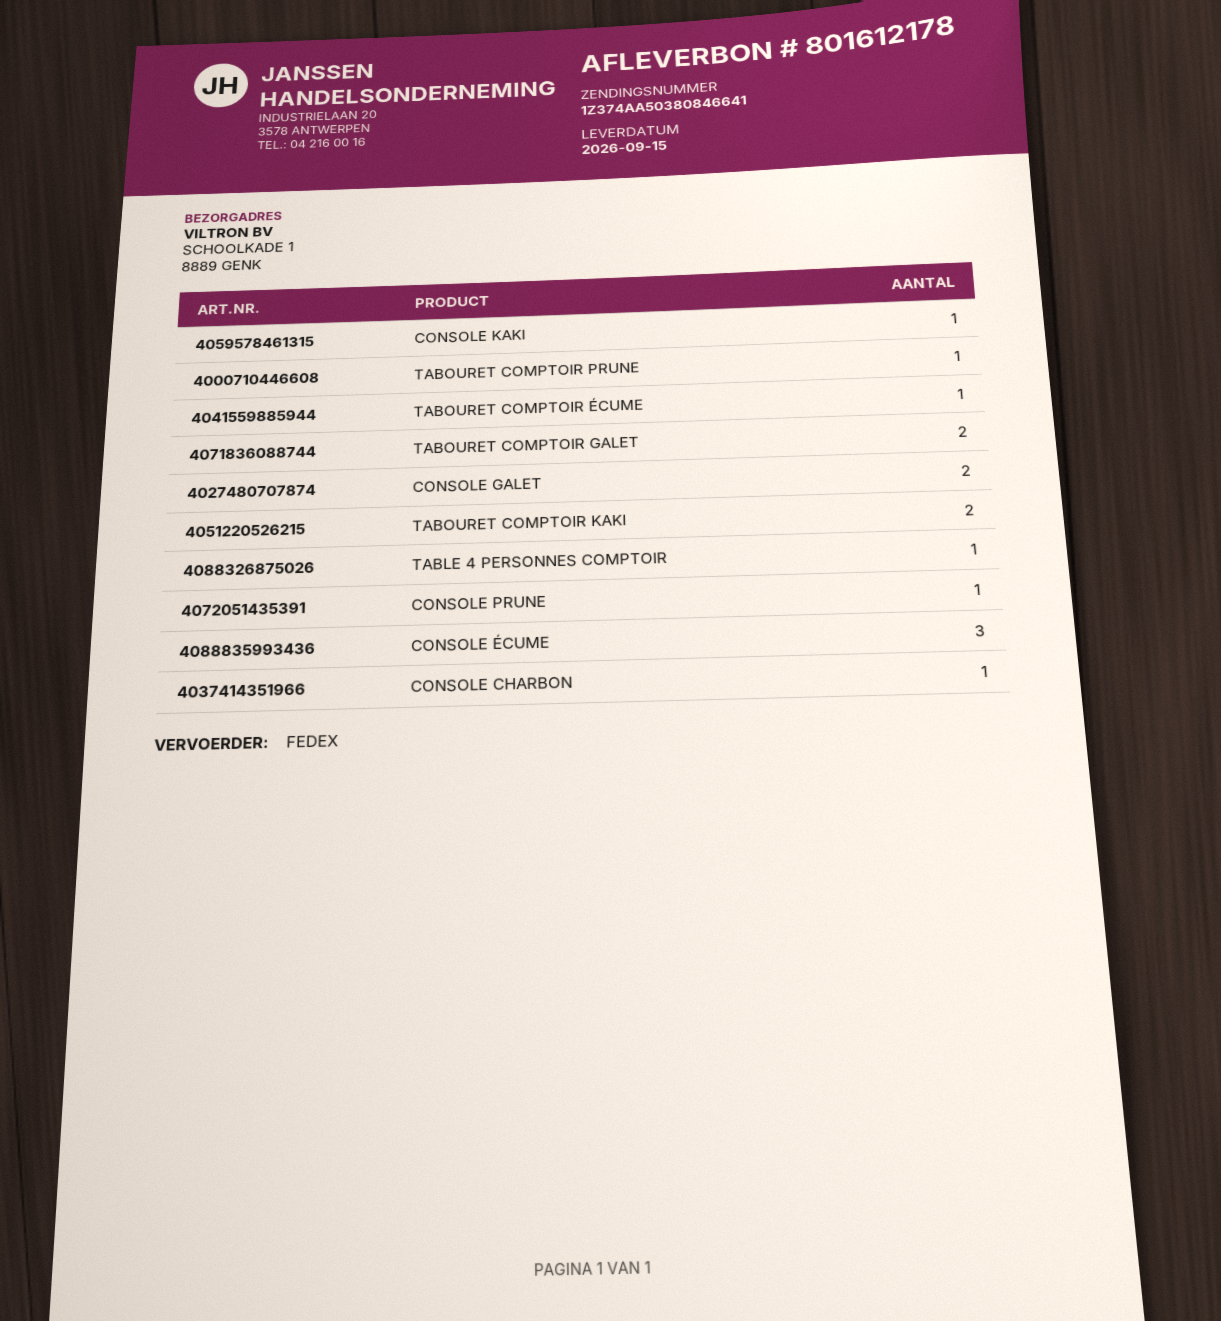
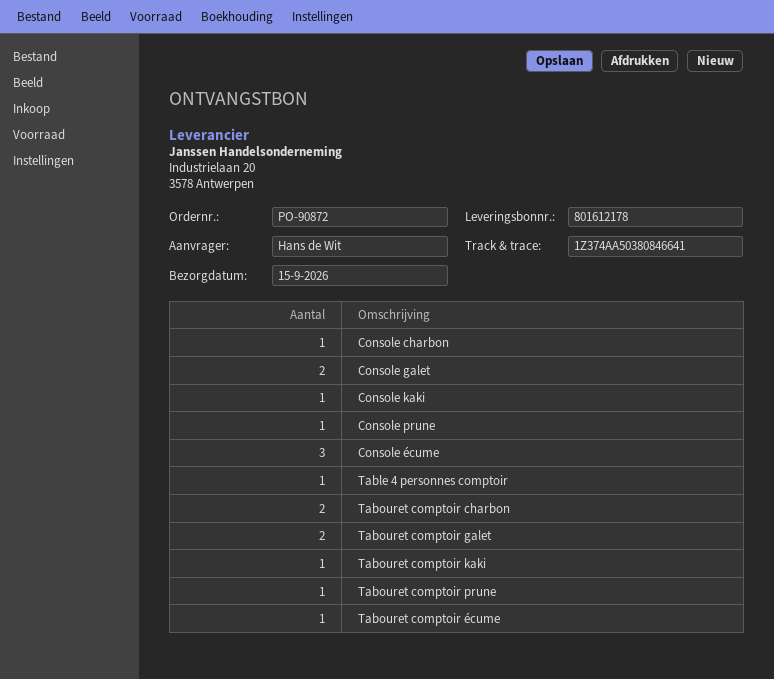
TABOURET COMPTOIR KAKI: 2 -> 1
Tabouret comptoir charbon: none -> 2

